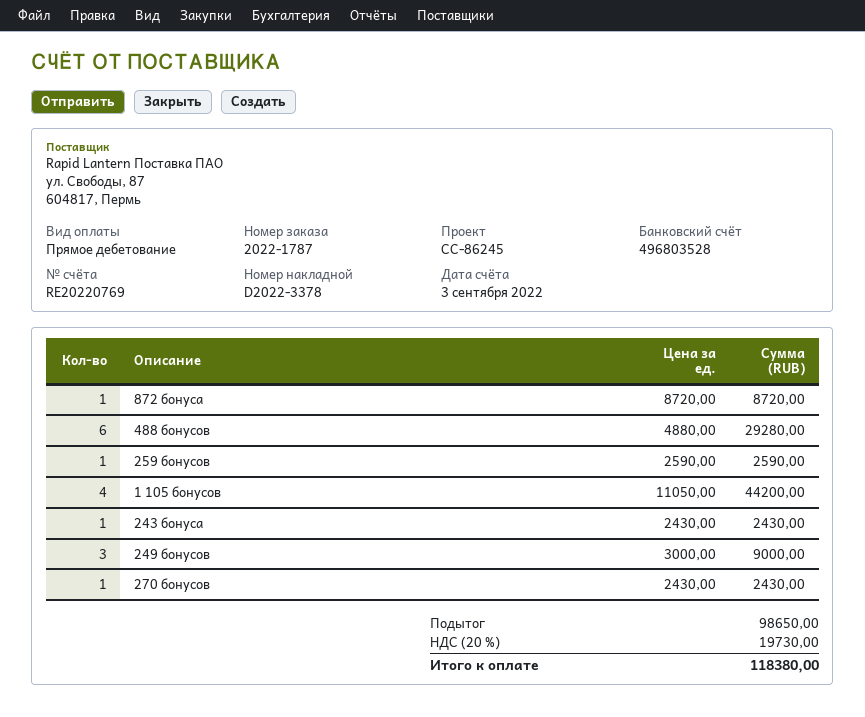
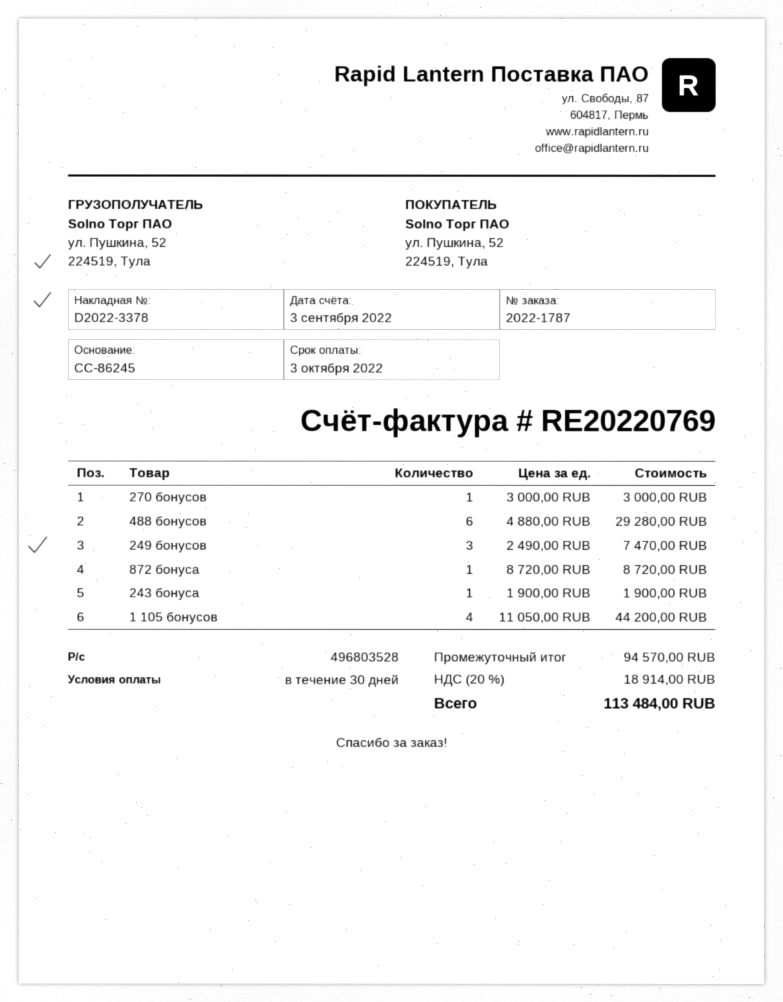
259 бонусов: 1 x 2590.00 = 2590.00 -> none
243 бонуса: 1 x 2430.00 = 2430.00 -> 1 x 1900.00 = 1900.00
249 бонусов: 3 x 3000.00 = 9000.00 -> 3 x 2490.00 = 7470.00
270 бонусов: 1 x 2430.00 = 2430.00 -> 1 x 3000.00 = 3000.00
subtotal: 98650.00 -> 94570.00
tax: 20% = 19730.00 -> 20% = 18914.00
total: 118380.00 -> 113484.00

